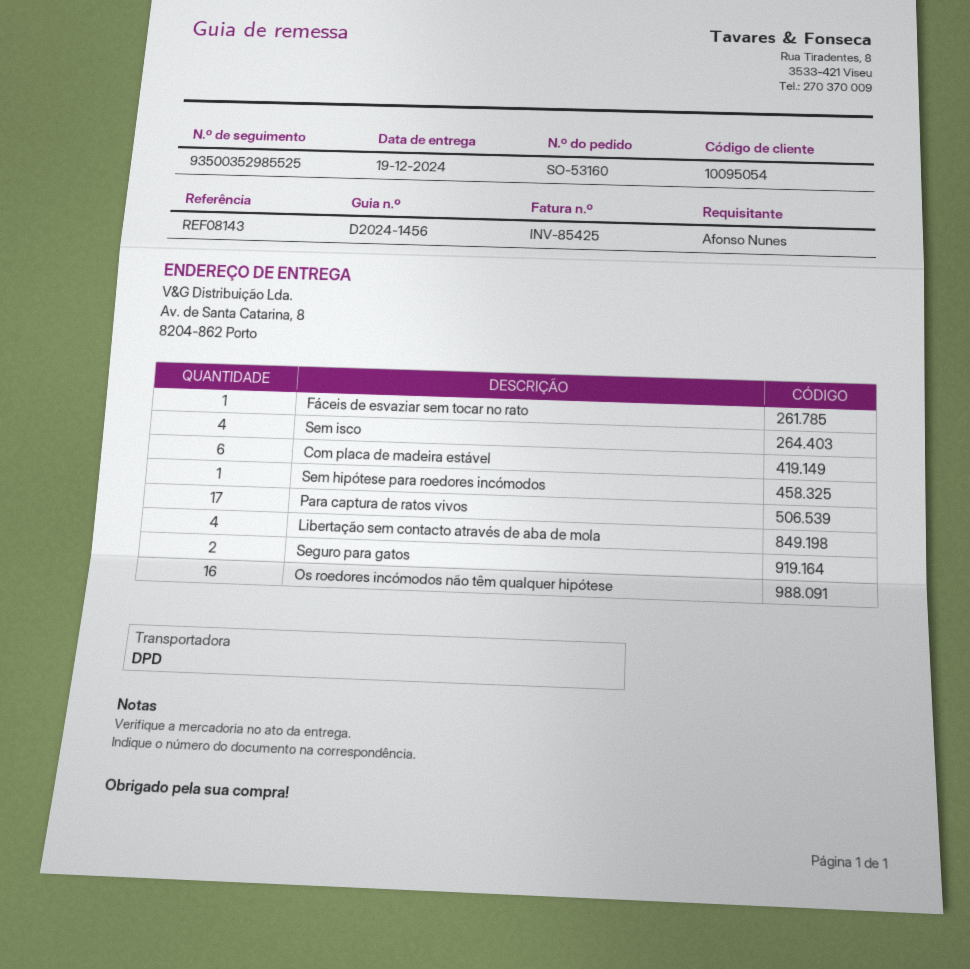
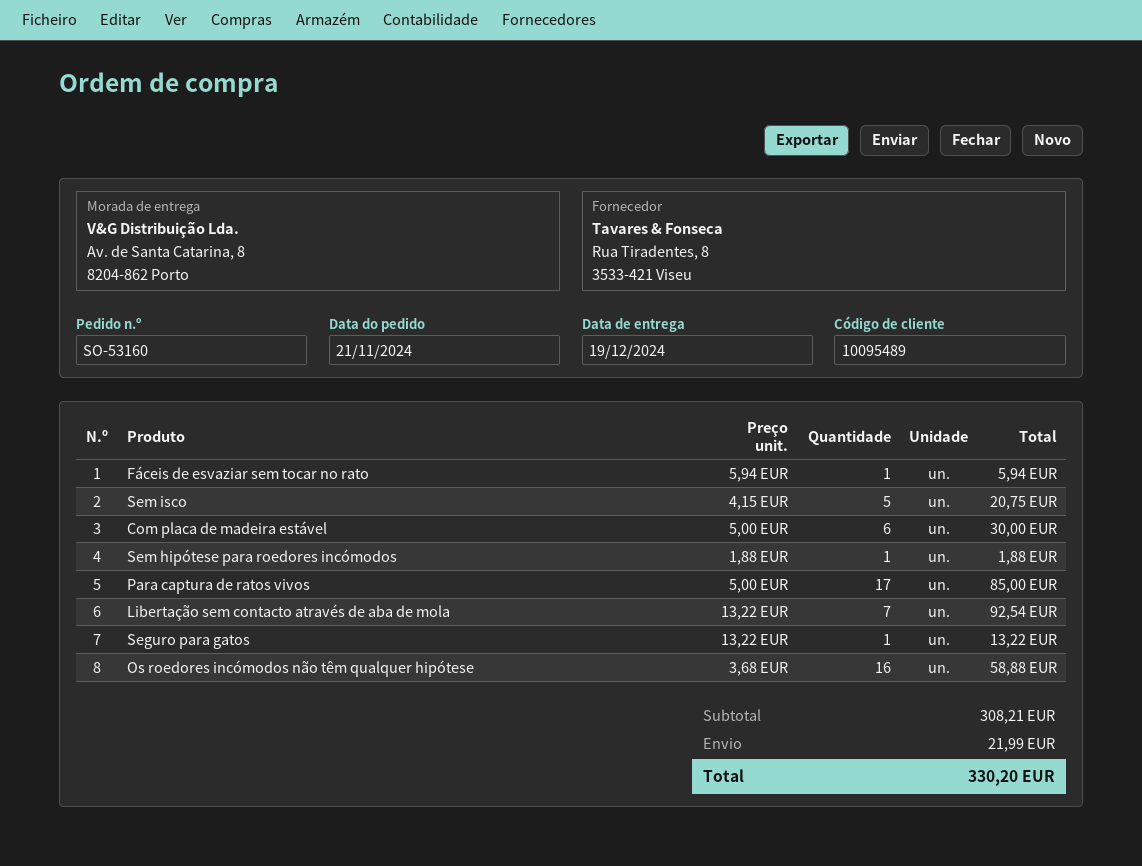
customer number: 10095054 -> 10095489
Sem isco: 4 -> 5
Libertação sem contacto através de aba de mola: 4 -> 7
Seguro para gatos: 2 -> 1

